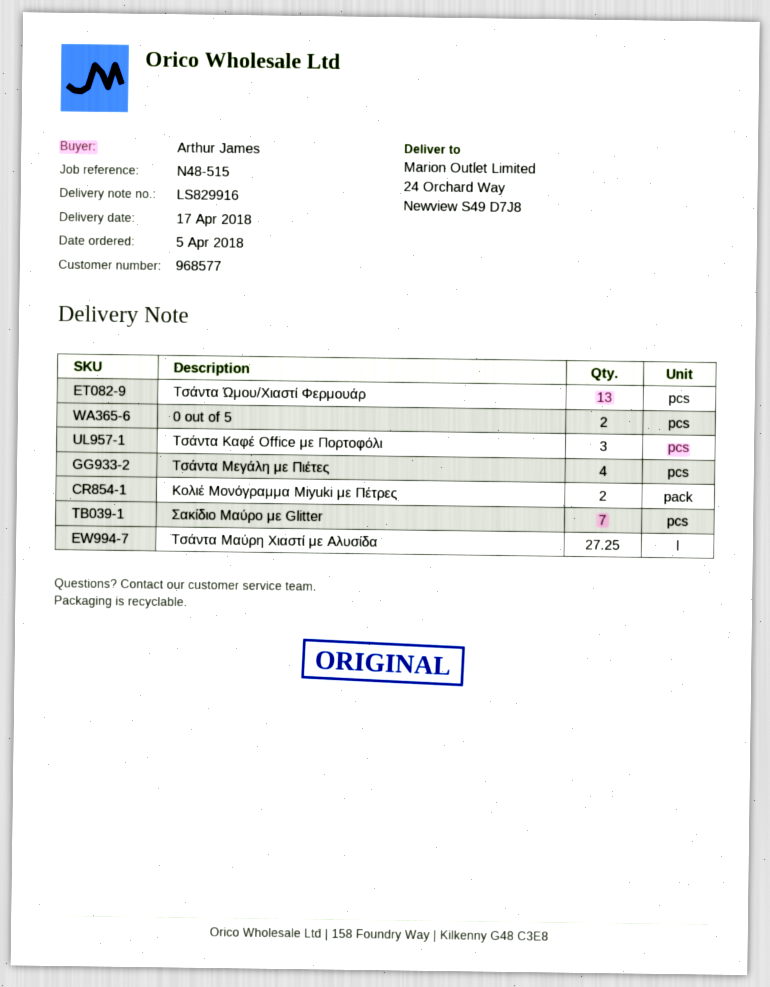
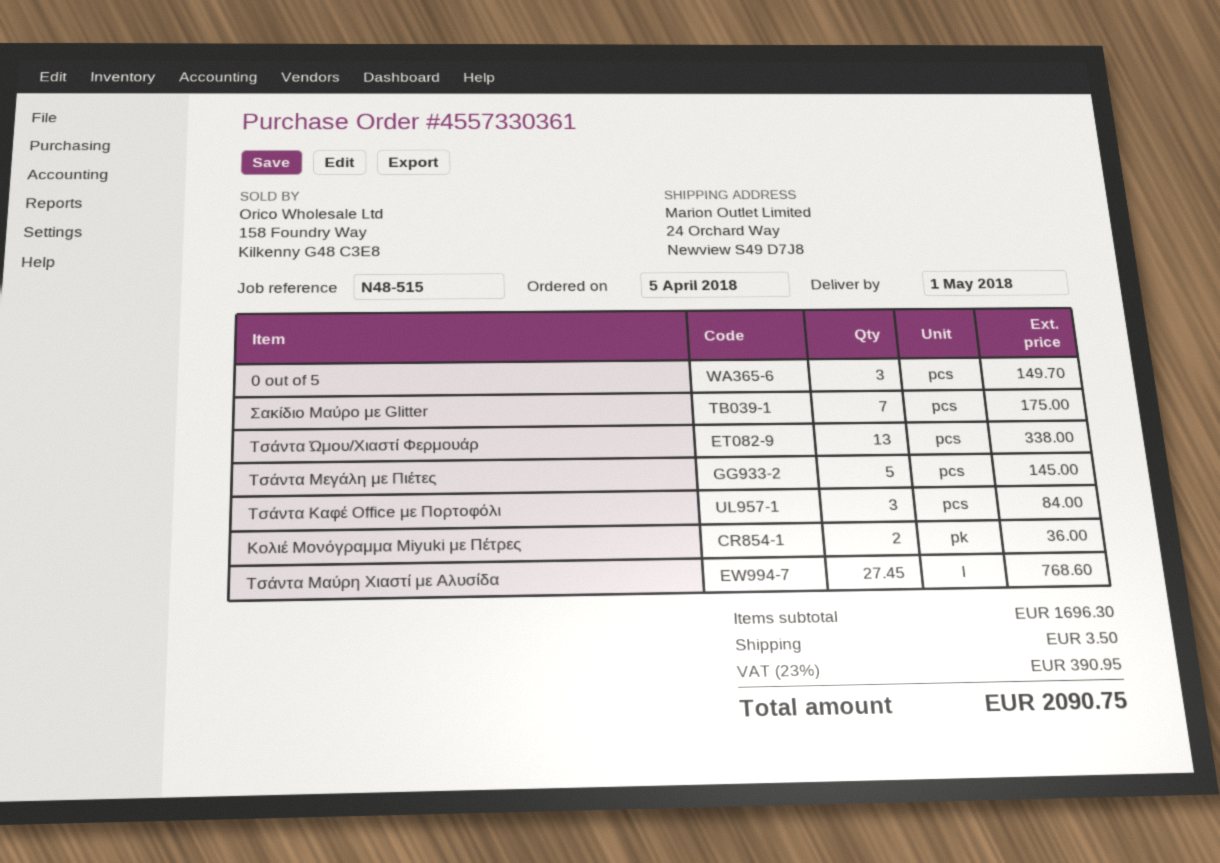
delivery date: 2018-04-17 -> 2018-05-01
0 out of 5: 2 -> 3
Τσάντα Μεγάλη με Πιέτες: 4 -> 5
Τσάντα Μαύρη Χιαστί με Αλυσίδα: 27.25 -> 27.45

